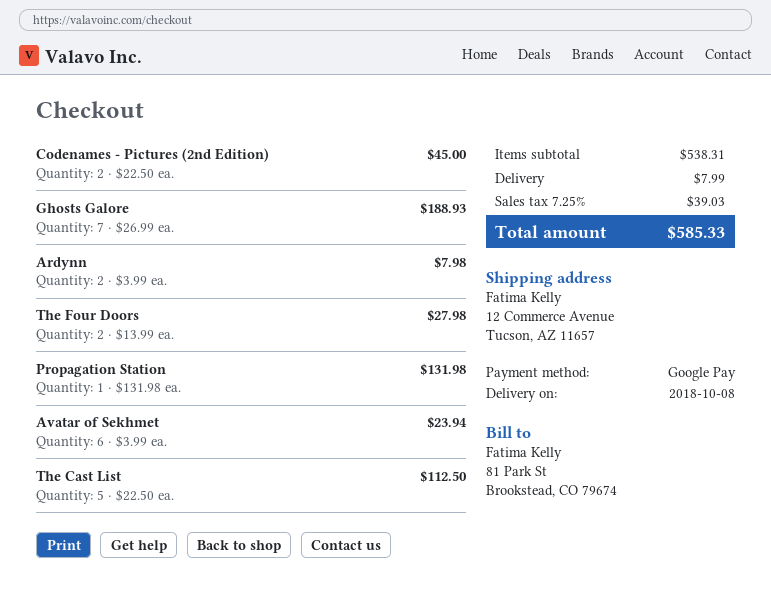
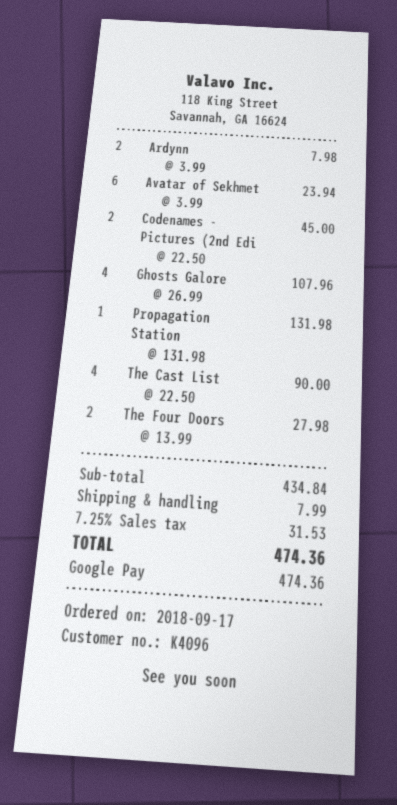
Ghosts Galore: 7 x 26.99 = 188.93 -> 4 x 26.99 = 107.96
The Cast List: 5 x 22.50 = 112.50 -> 4 x 22.50 = 90.00
subtotal: 538.31 -> 434.84
tax: 7.25% = 39.03 -> 7.25% = 31.53
total: 585.33 -> 474.36

